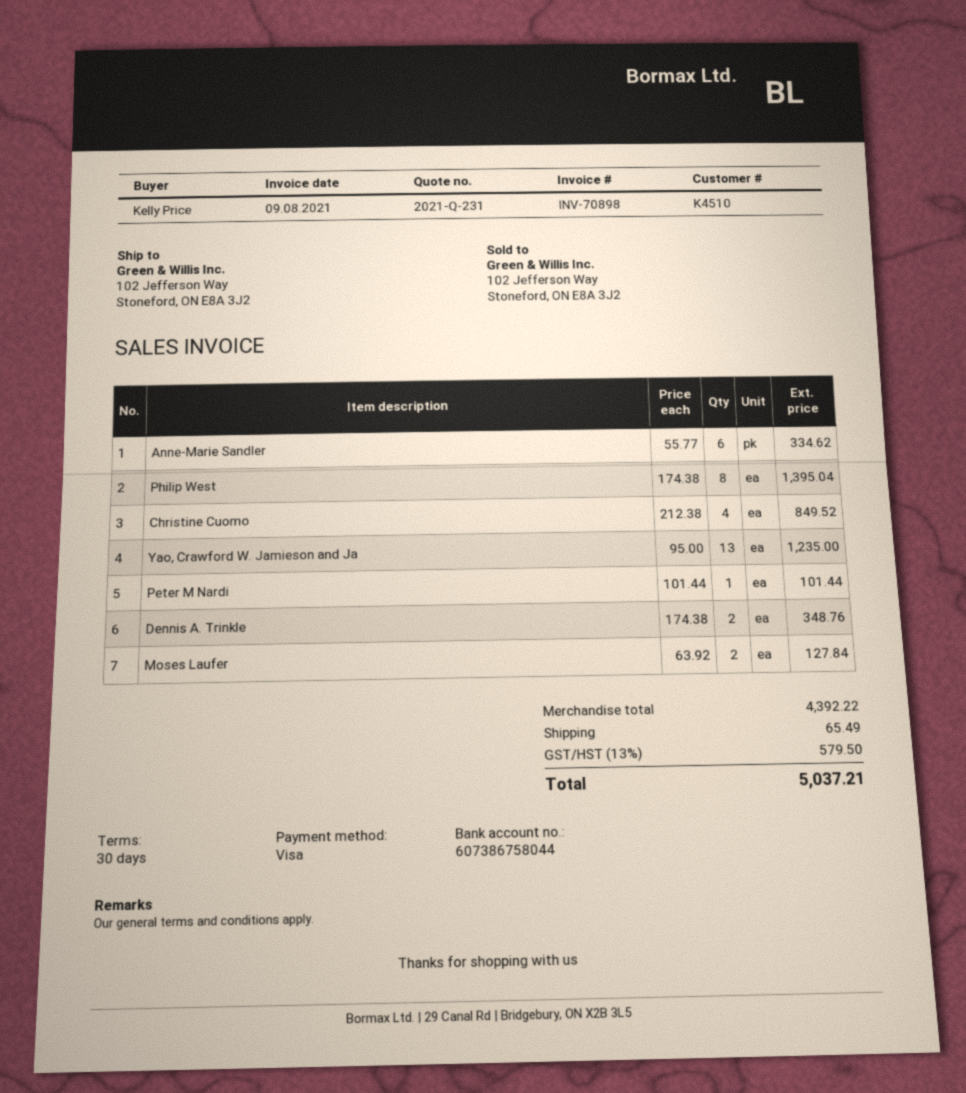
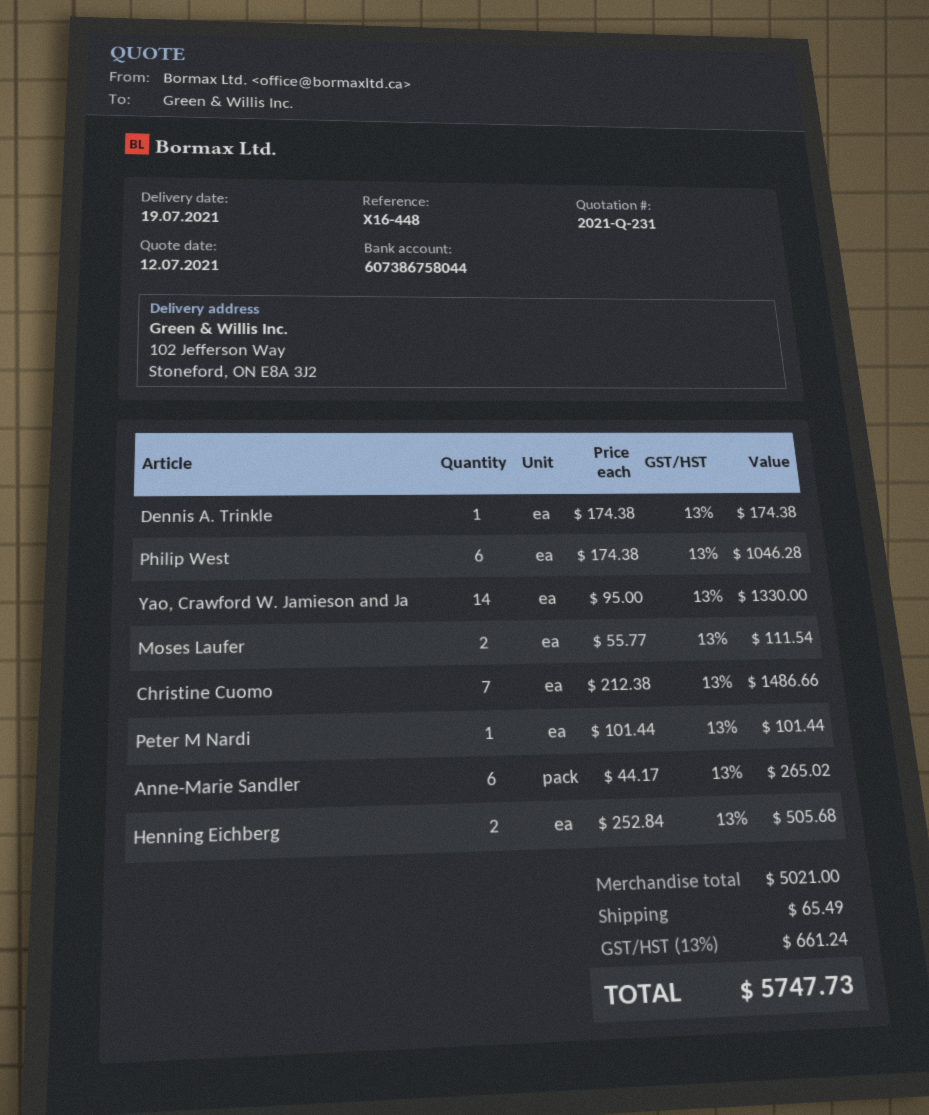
Anne-Marie Sandler: 6 x 55.77 = 334.62 -> 6 x 44.17 = 265.02
Philip West: 8 x 174.38 = 1395.04 -> 6 x 174.38 = 1046.28
Christine Cuomo: 4 x 212.38 = 849.52 -> 7 x 212.38 = 1486.66
Yao, Crawford W. Jamieson and Ja: 13 x 95.00 = 1235.00 -> 14 x 95.00 = 1330.00
Dennis A. Trinkle: 2 x 174.38 = 348.76 -> 1 x 174.38 = 174.38
Moses Laufer: 2 x 63.92 = 127.84 -> 2 x 55.77 = 111.54
Henning Eichberg: none -> 2 x 252.84 = 505.68
subtotal: 4392.22 -> 5021.00
tax: 13% = 579.50 -> 13% = 661.24
total: 5037.21 -> 5747.73

